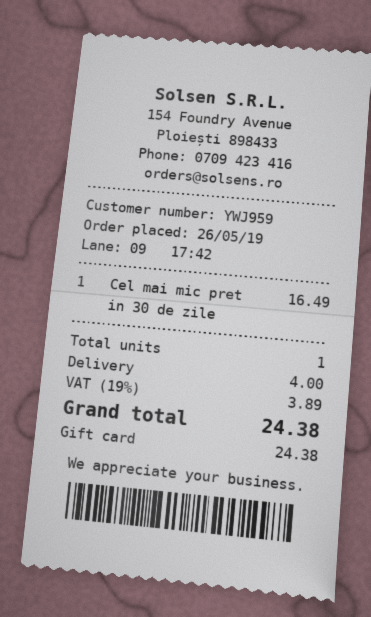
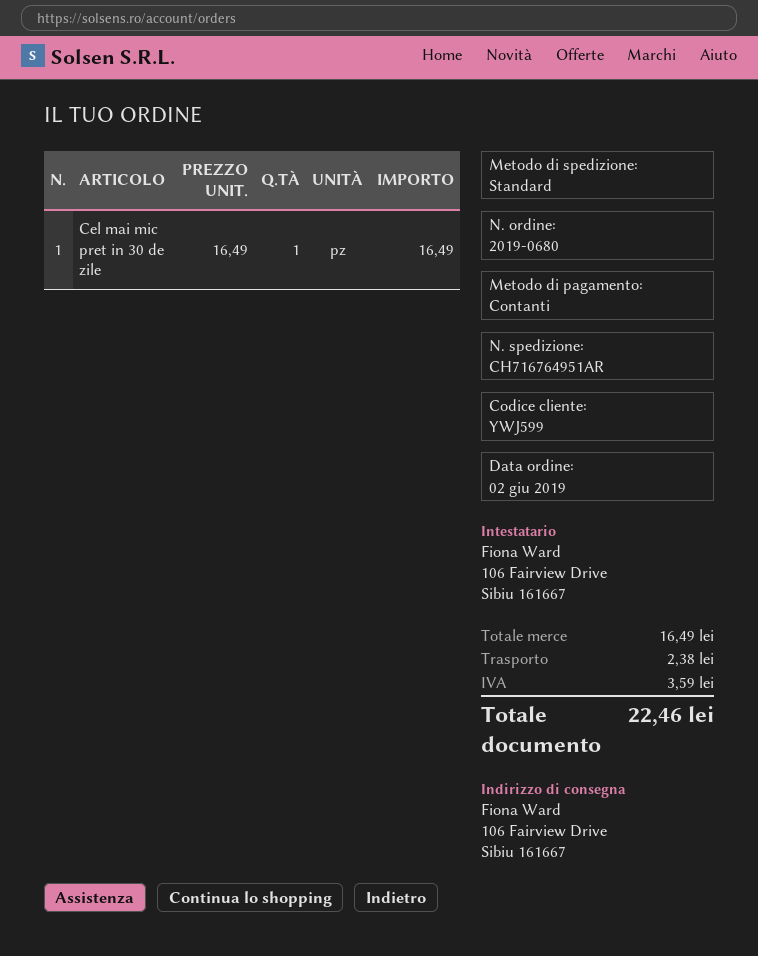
order date: 2019-05-26 -> 2019-06-02
customer number: YWJ959 -> YWJ599
payment method: gift card -> cash
shipping: 4.00 -> 2.38
tax: 3.89 -> 3.59
total: 24.38 -> 22.46

